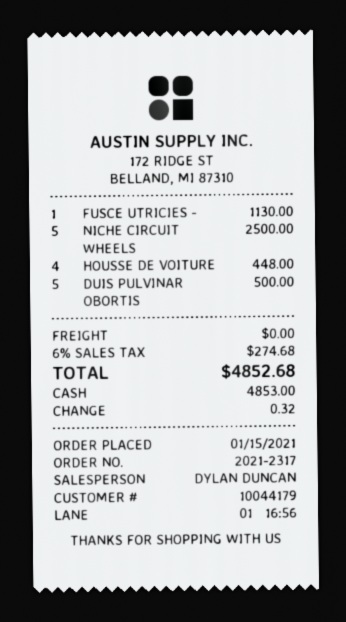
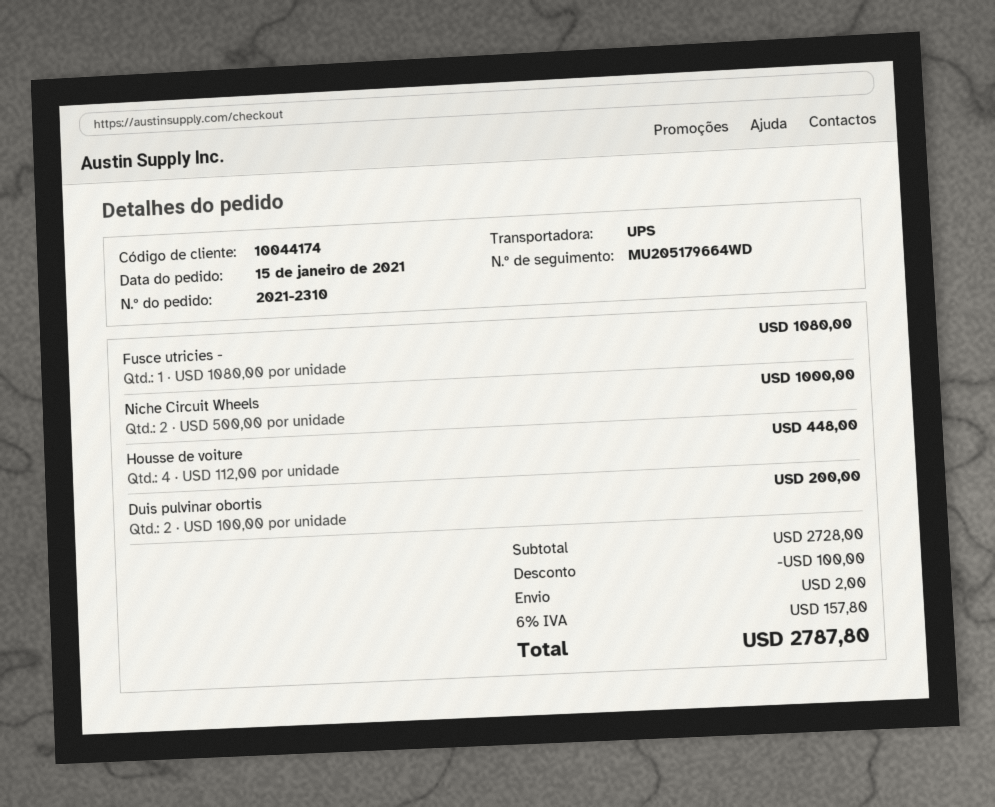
order number: 2021-2317 -> 2021-2310
customer number: 10044179 -> 10044174
FUSCE UTRICIES -: 1 for 1130.00 -> 1 for 1080.00
NICHE CIRCUIT WHEELS: 5 for 2500.00 -> 2 for 1000.00
DUIS PULVINAR OBORTIS: 5 for 500.00 -> 2 for 200.00
discount: none -> 100.00
shipping: 0.00 -> 2.00
tax: 6% = 274.68 -> 6% = 157.80
total: 4852.68 -> 2787.80

